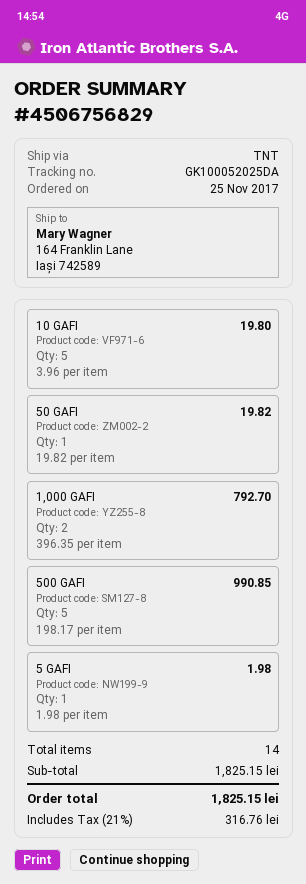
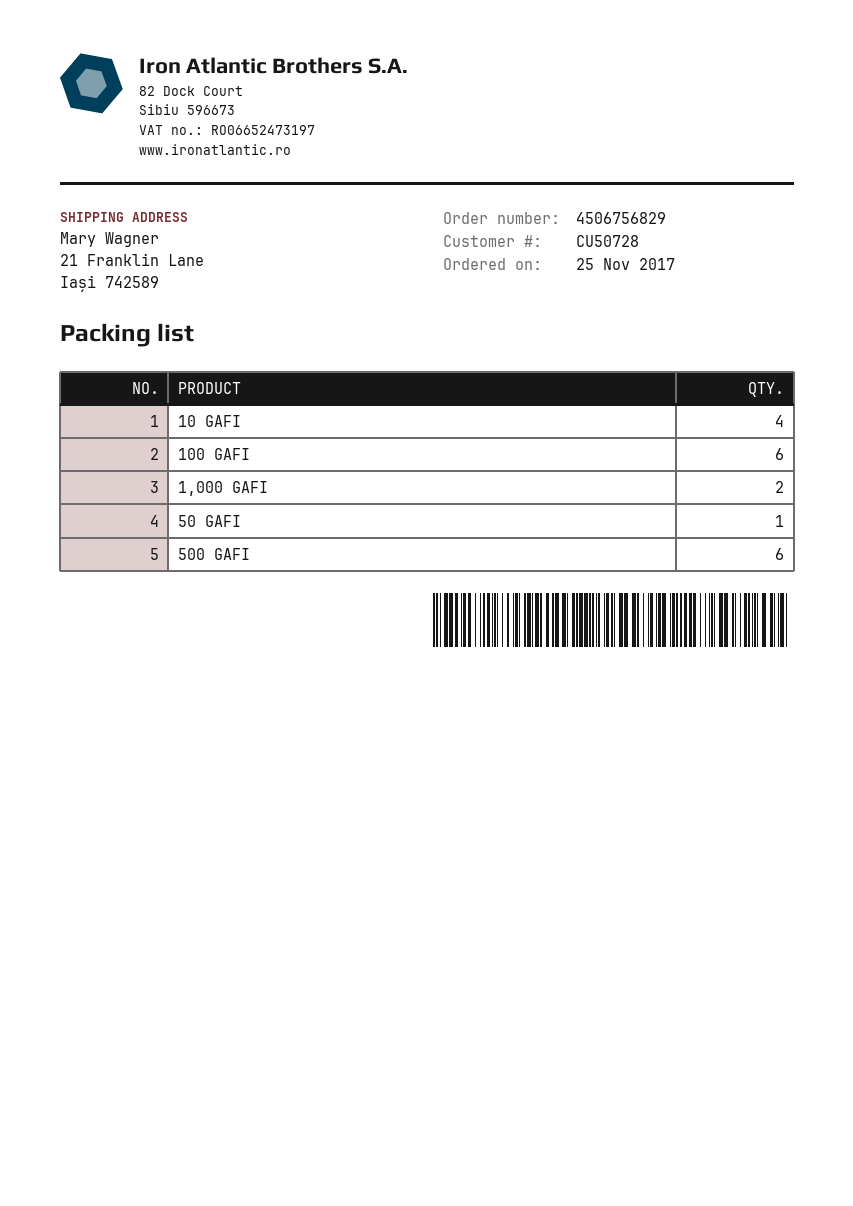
ship to: 164 Franklin Lane, Iași 742589 -> 21 Franklin Lane, Iași 742589
10 GAFI: 5 -> 4
500 GAFI: 5 -> 6
5 GAFI: 1 -> none
100 GAFI: none -> 6

